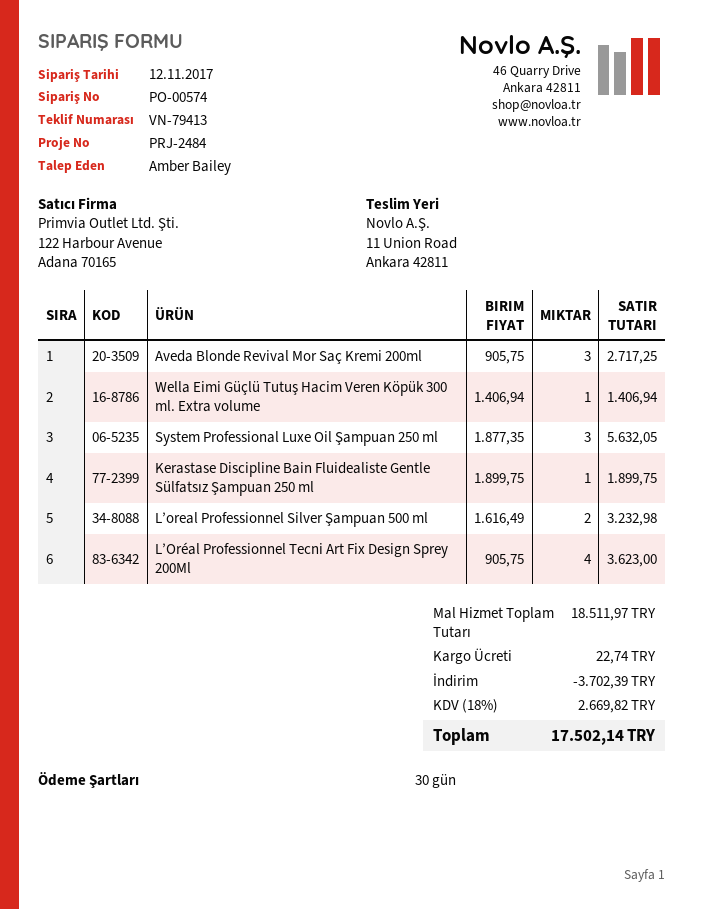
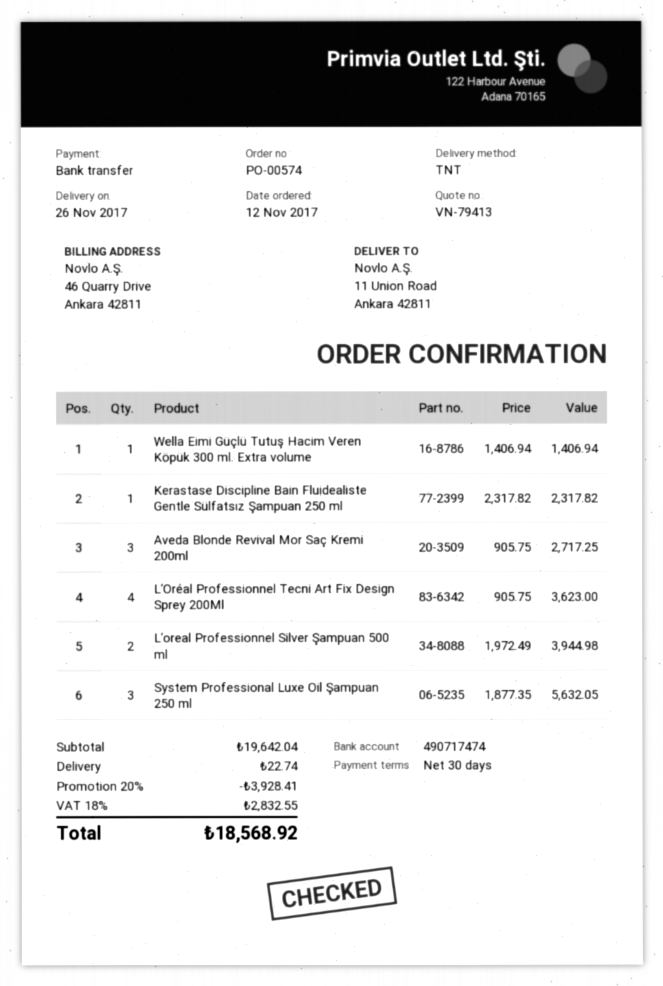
Kerastase Discipline Bain Fluidealiste Gentle Sülfatsız Şampuan 250 ml: 1 x 1899.75 = 1899.75 -> 1 x 2317.82 = 2317.82
L’oreal Professionnel Silver Şampuan 500 ml: 2 x 1616.49 = 3232.98 -> 2 x 1972.49 = 3944.98
subtotal: 18511.97 -> 19642.04
discount: 3702.39 -> 3928.41
tax: 18% = 2669.82 -> 18% = 2832.55
total: 17502.14 -> 18568.92

